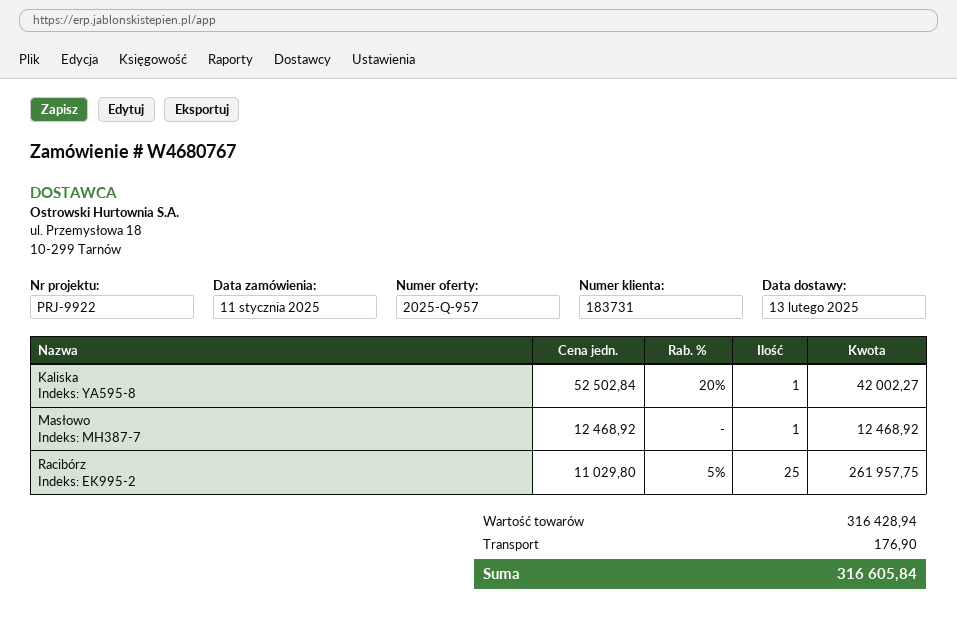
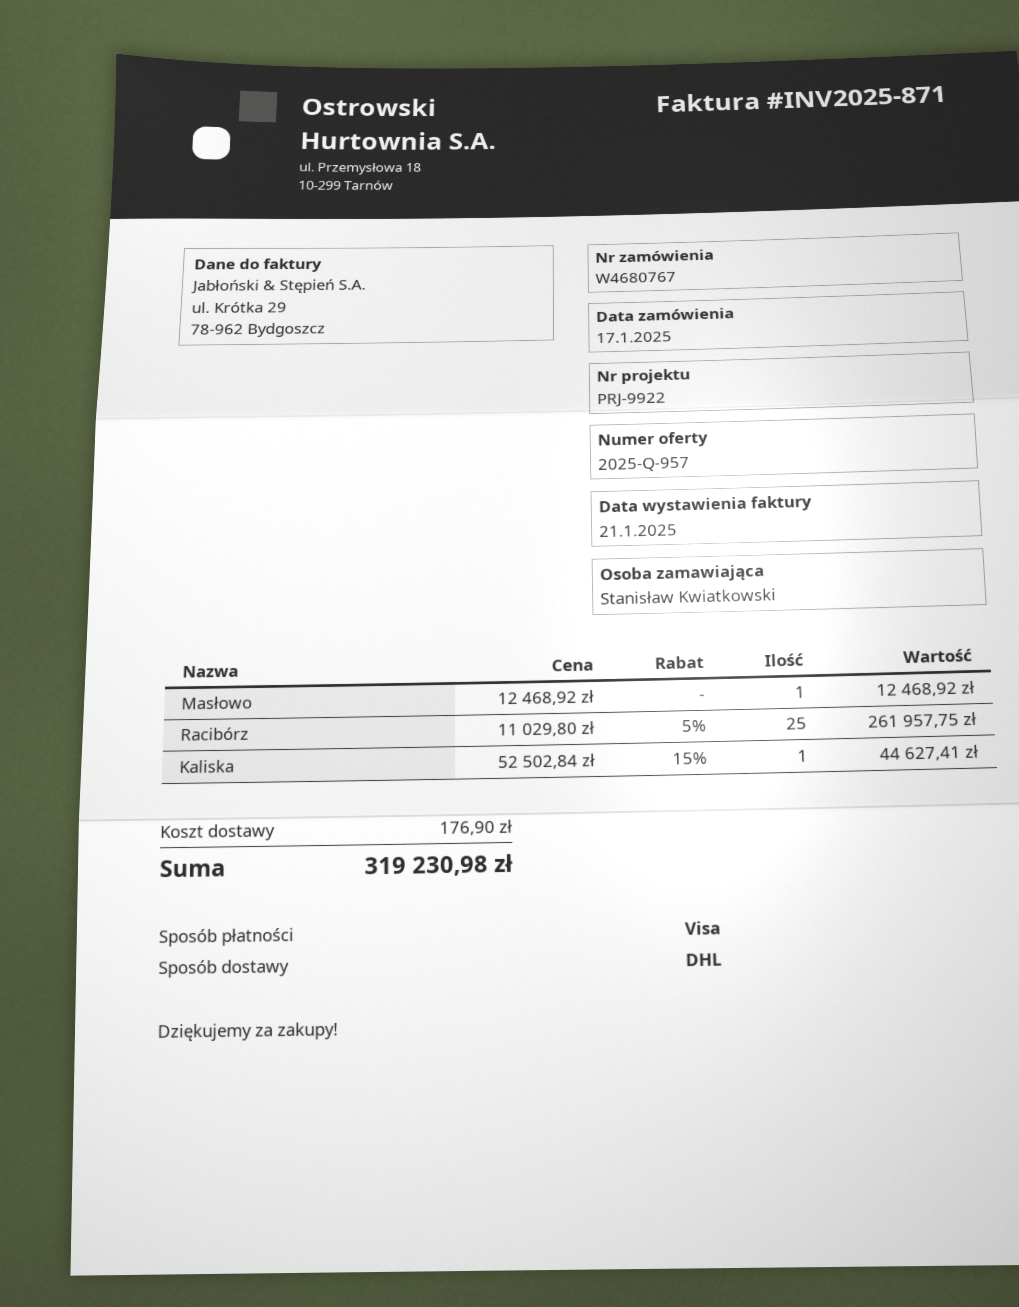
order date: 2025-01-11 -> 2025-01-17
Kaliska: 1 x 52502.84 - 20% = 42002.27 -> 1 x 52502.84 - 15% = 44627.41
total: 316605.84 -> 319230.98

